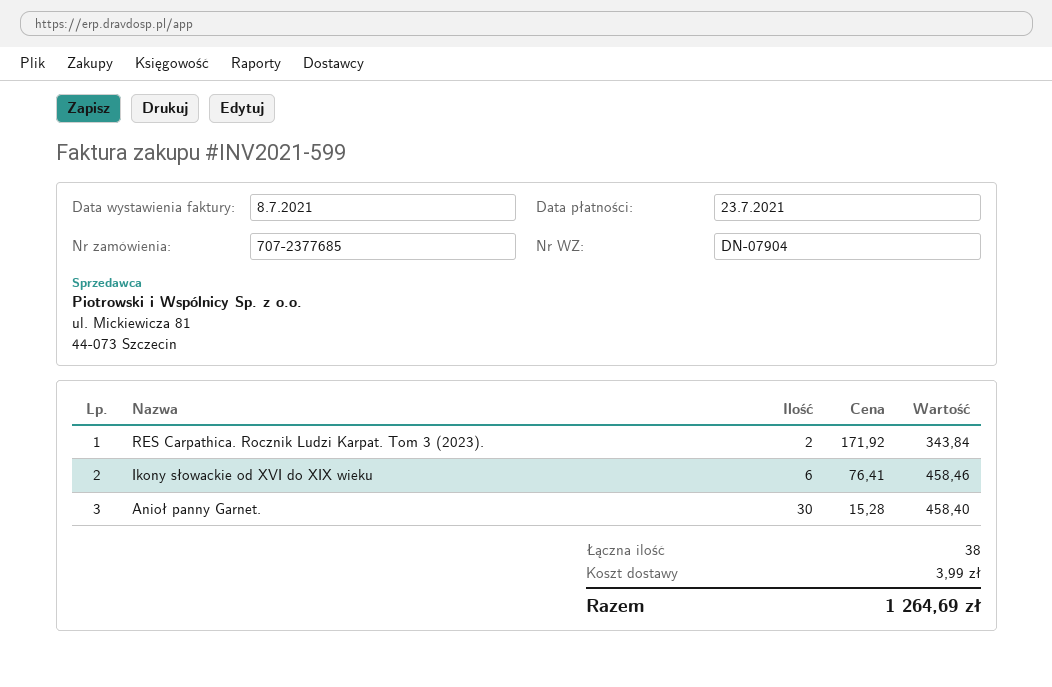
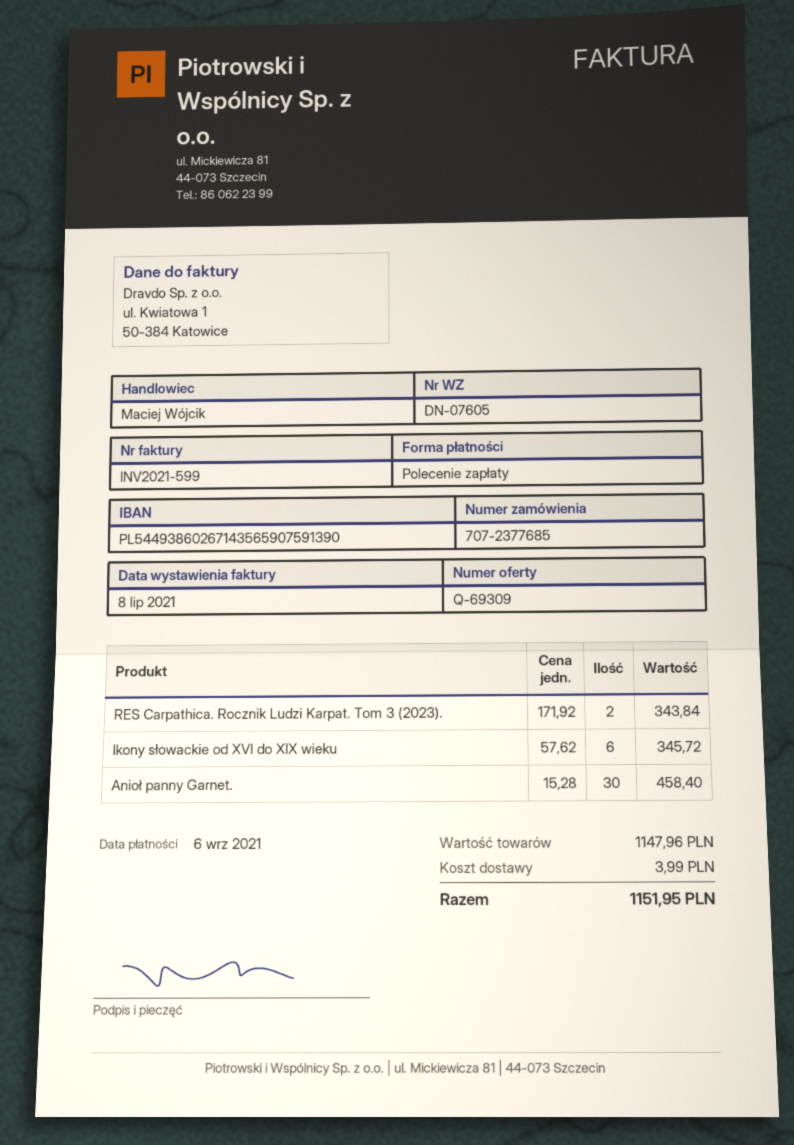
delivery note number: DN-07904 -> DN-07605
due date: 2021-07-23 -> 2021-09-06
Ikony słowackie od XVI do XIX wieku: 6 x 76.41 = 458.46 -> 6 x 57.62 = 345.72
total: 1264.69 -> 1151.95

